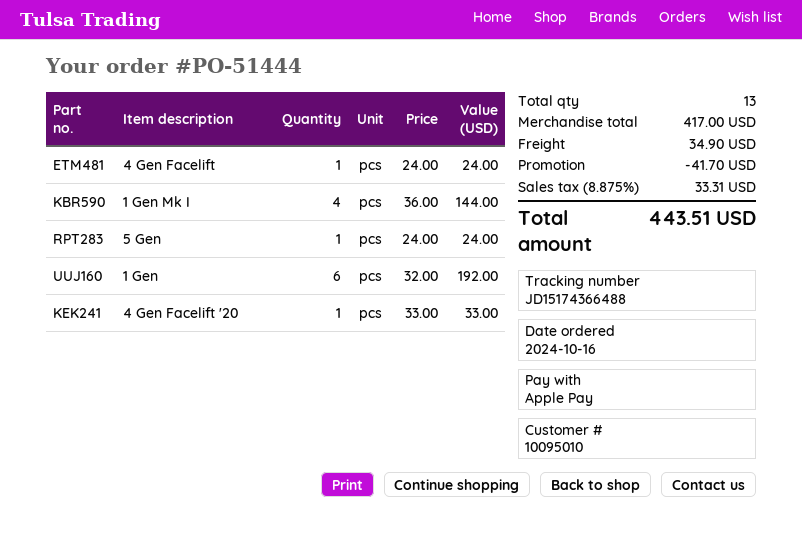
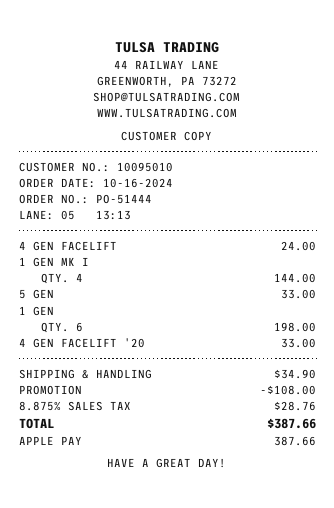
5 Gen: 1 for 24.00 -> 1 for 33.00
1 Gen: 6 for 192.00 -> 6 for 198.00
discount: 41.70 -> 108.00
tax: 8.875% = 33.31 -> 8.875% = 28.76
total: 443.51 -> 387.66

